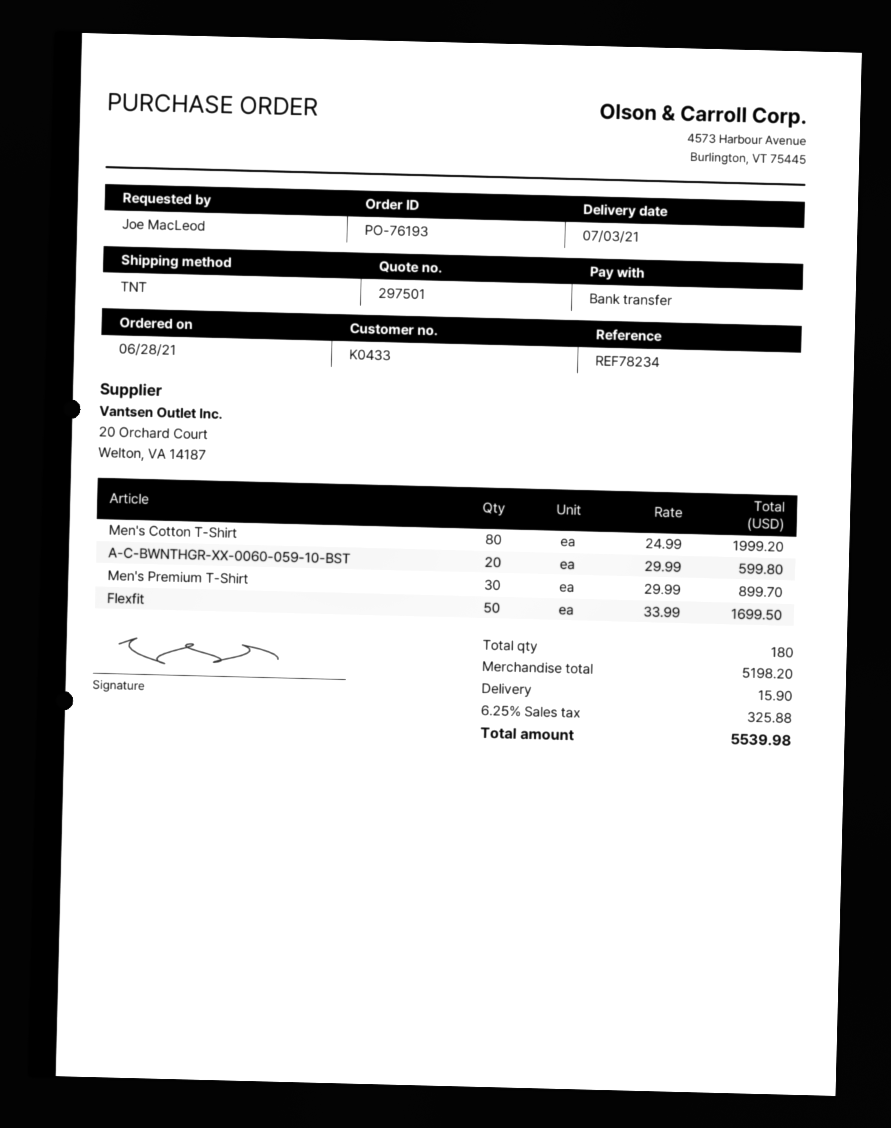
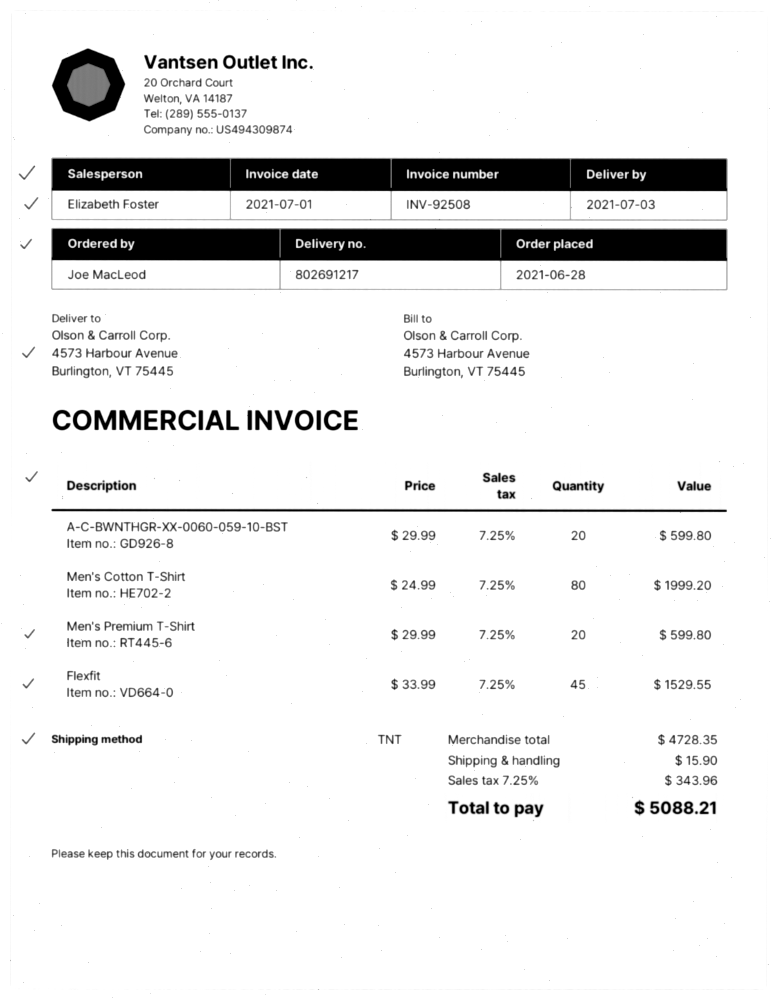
Men's Premium T-Shirt: 30 x 29.99 = 899.70 -> 20 x 29.99 = 599.80
Flexfit: 50 x 33.99 = 1699.50 -> 45 x 33.99 = 1529.55
subtotal: 5198.20 -> 4728.35
tax: 6.25% = 325.88 -> 7.25% = 343.96
total: 5539.98 -> 5088.21

